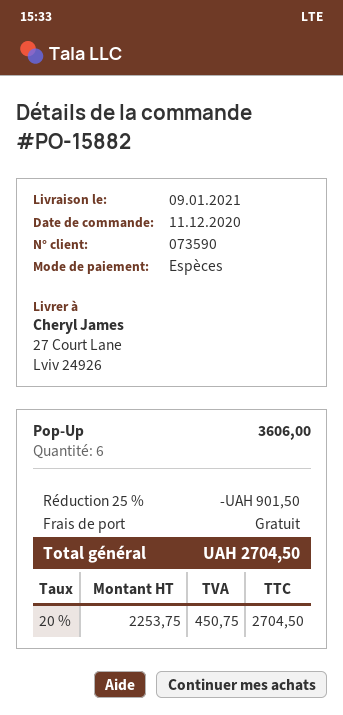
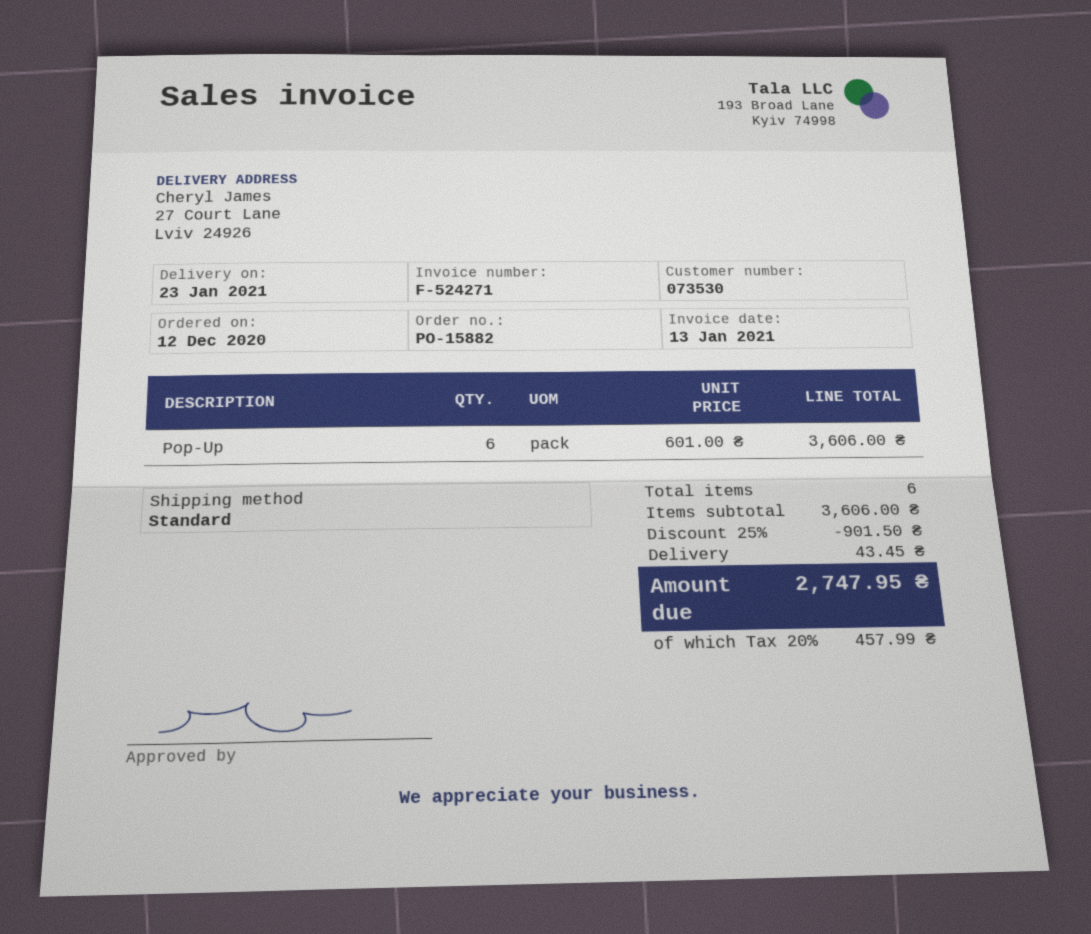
order date: 2020-12-11 -> 2020-12-12
delivery date: 2021-01-09 -> 2021-01-23
customer number: 073590 -> 073530
shipping: 0.00 -> 43.45
tax: 20% = 450.75 -> 20% = 457.99
total: 2704.50 -> 2747.95

